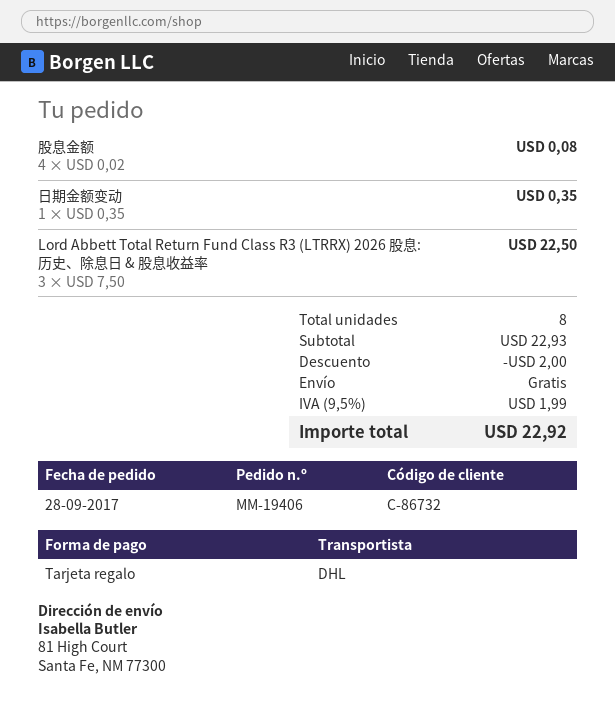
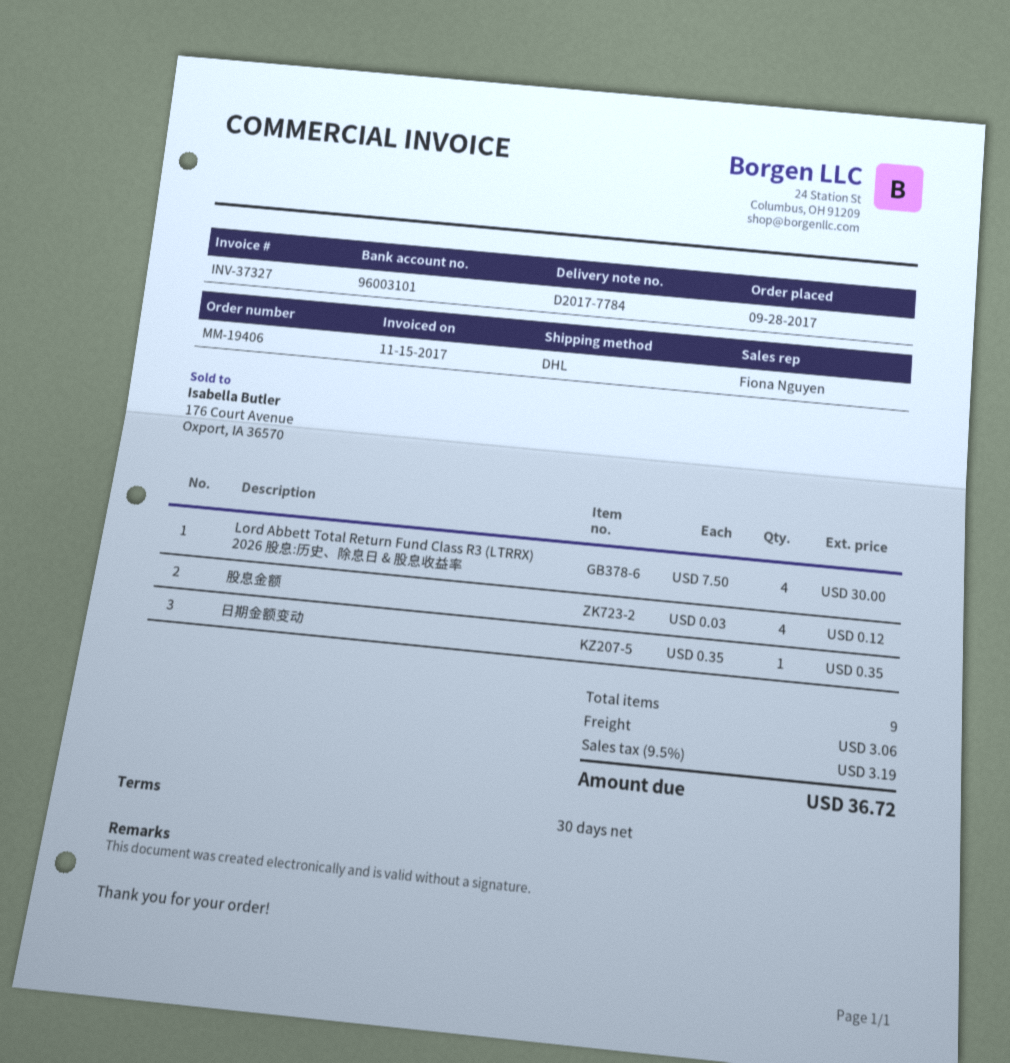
股息金额: 4 x 0.02 = 0.08 -> 4 x 0.03 = 0.12
Lord Abbett Total Return Fund Class R3 (LTRRX) 2026 股息:历史、除息日 & 股息收益率: 3 x 7.50 = 22.50 -> 4 x 7.50 = 30.00
total quantity: 8 -> 9
discount: 2.00 -> none
shipping: 0.00 -> 3.06
tax: 9.5% = 1.99 -> 9.5% = 3.19
total: 22.92 -> 36.72

